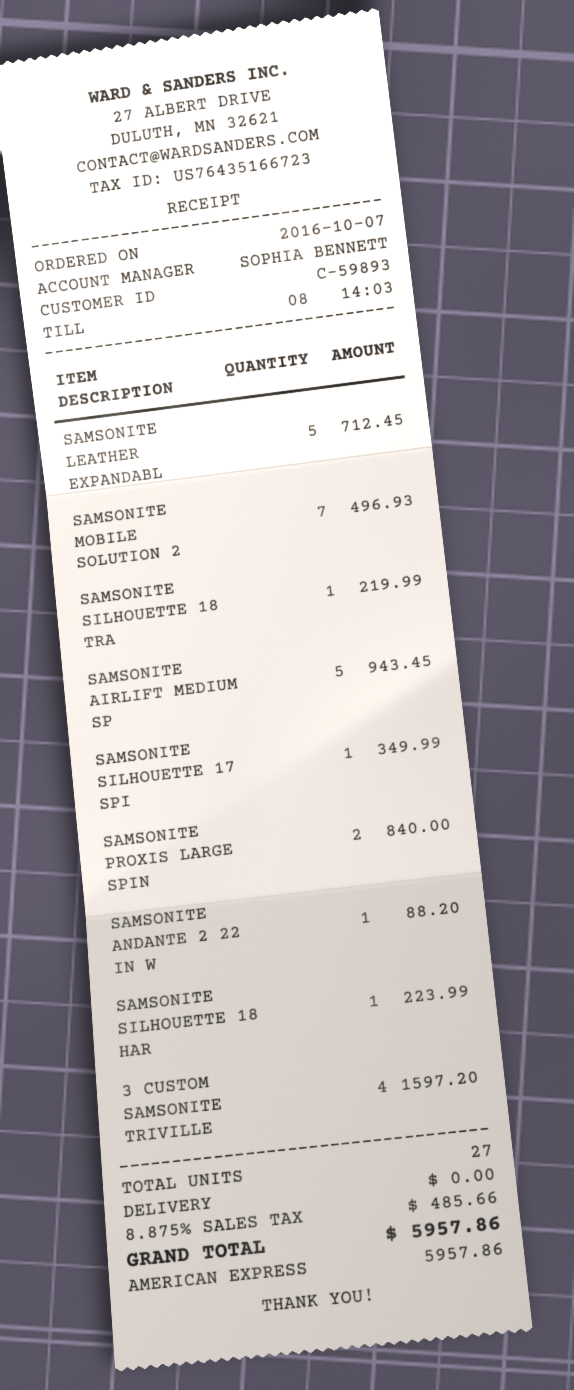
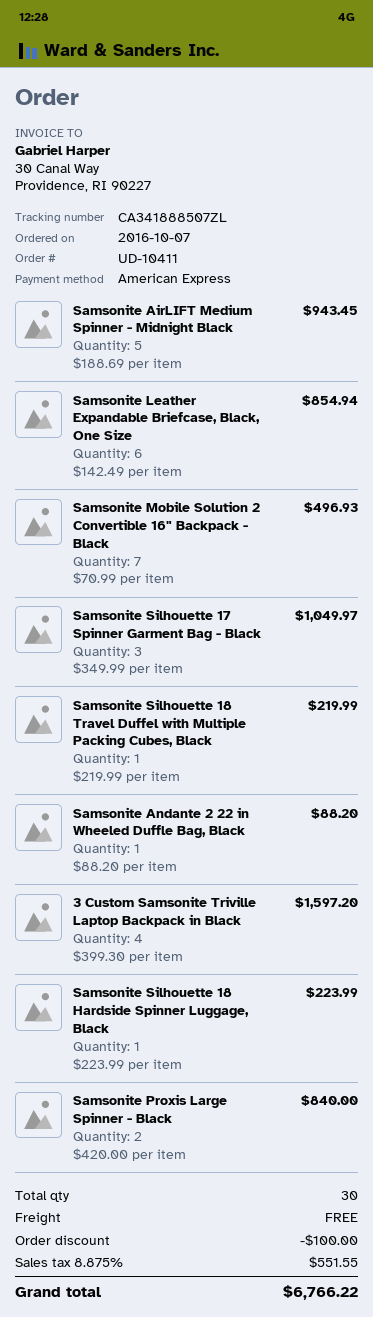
SAMSONITE LEATHER EXPANDABL: 5 for 712.45 -> 6 for 854.94
SAMSONITE SILHOUETTE 17 SPI: 1 for 349.99 -> 3 for 1049.97
total quantity: 27 -> 30
discount: none -> 100.00
tax: 8.875% = 485.66 -> 8.875% = 551.55
total: 5957.86 -> 6766.22

